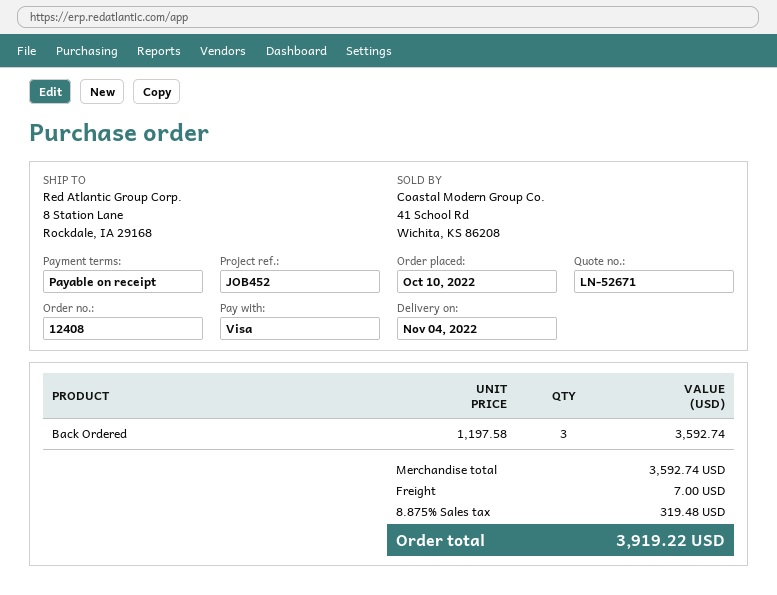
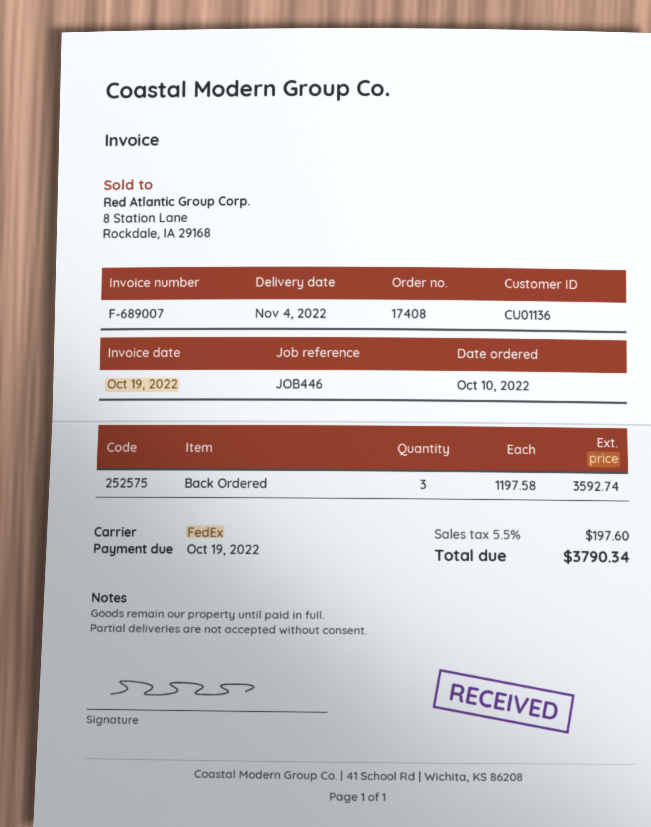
order number: 12408 -> 17408
reference: JOB452 -> JOB446
shipping: 7.00 -> none
tax: 8.875% = 319.48 -> 5.5% = 197.60
total: 3919.22 -> 3790.34

